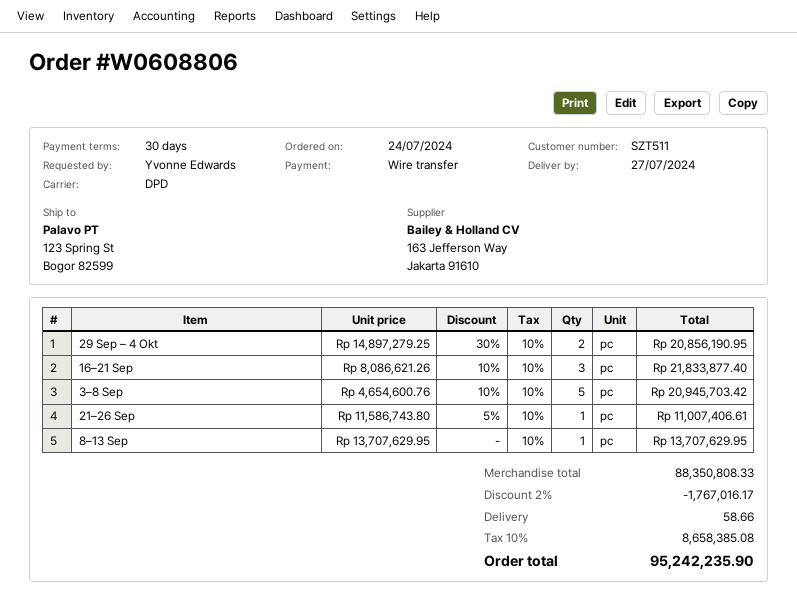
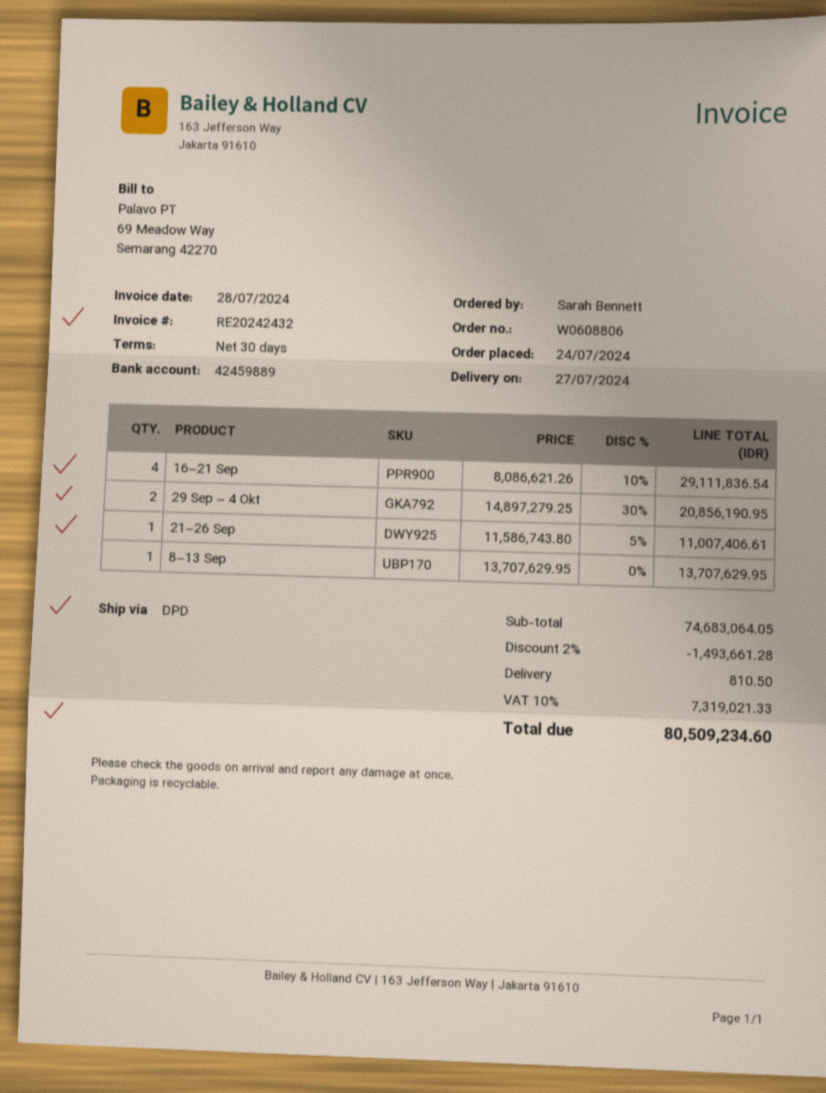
ordered by: Yvonne Edwards -> Sarah Bennett
16–21 Sep: 3 x 8086621.26 - 10% = 21833877.40 -> 4 x 8086621.26 - 10% = 29111836.54
3–8 Sep: 5 x 4654600.76 - 10% = 20945703.42 -> none
subtotal: 88350808.33 -> 74683064.05
discount: 2% = 1767016.17 -> 2% = 1493661.28
shipping: 58.66 -> 810.50
tax: 10% = 8658385.08 -> 10% = 7319021.33
total: 95242235.90 -> 80509234.60

